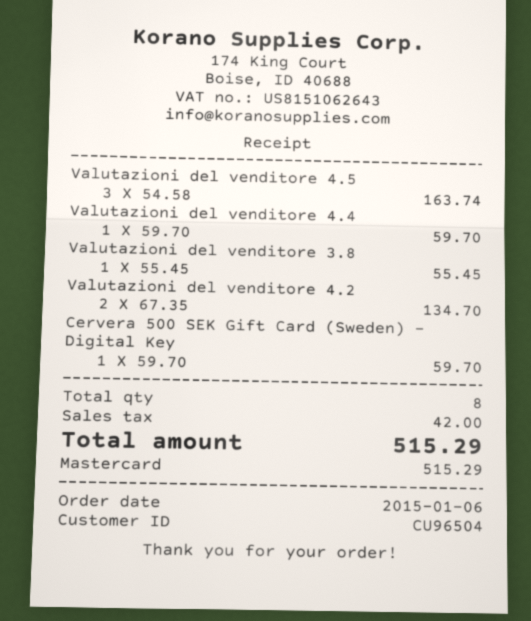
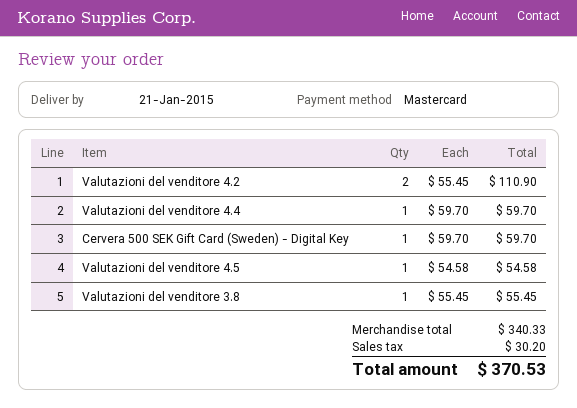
Valutazioni del venditore 4.5: 3 x 54.58 = 163.74 -> 1 x 54.58 = 54.58
Valutazioni del venditore 4.2: 2 x 67.35 = 134.70 -> 2 x 55.45 = 110.90
tax: 42.00 -> 30.20
total: 515.29 -> 370.53

